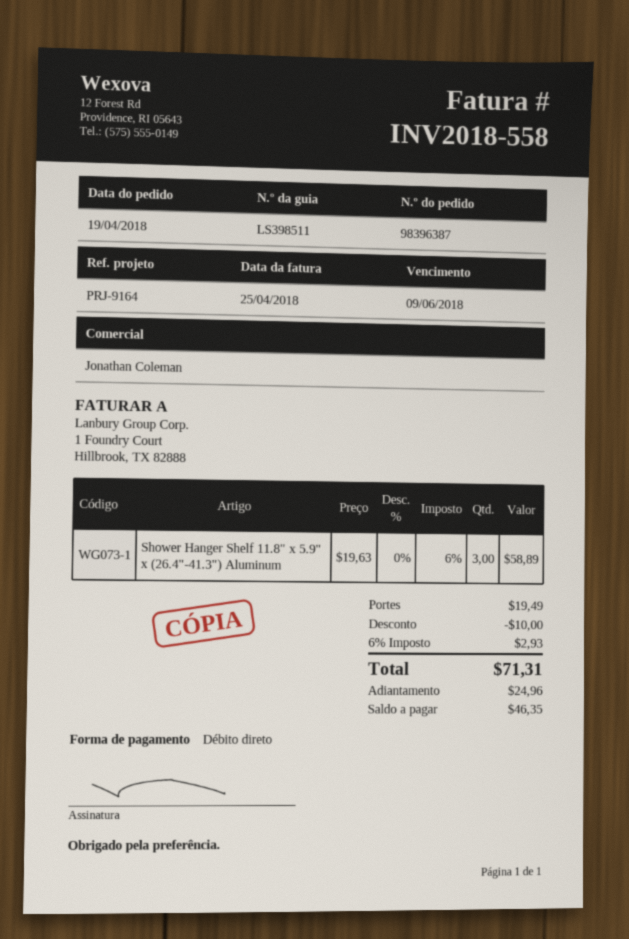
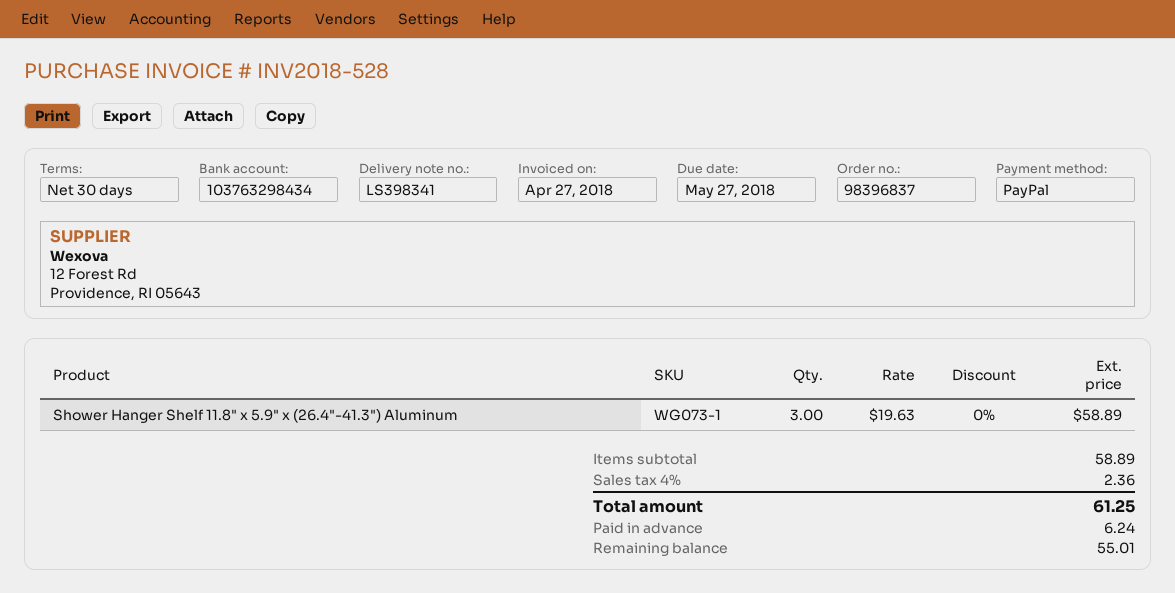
order number: 98396387 -> 98396837
delivery note number: LS398511 -> LS398341
invoice number: INV2018-558 -> INV2018-528
invoice date: 2018-04-25 -> 2018-04-27
due date: 2018-06-09 -> 2018-05-27
payment method: direct debit -> PayPal
discount: 10.00 -> none
shipping: 19.49 -> none
tax: 6% = 2.93 -> 4% = 2.36
total: 71.31 -> 61.25
deposit: 24.96 -> 6.24
balance: 46.35 -> 55.01

